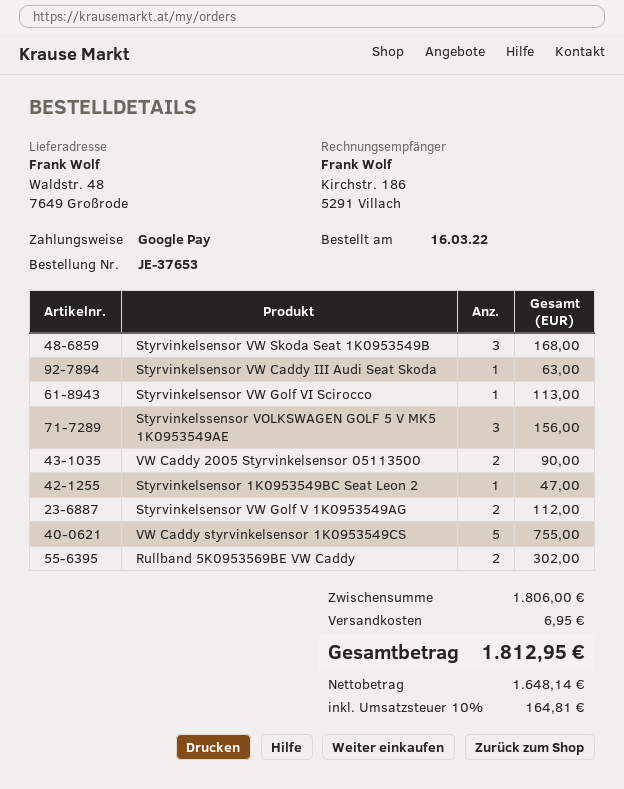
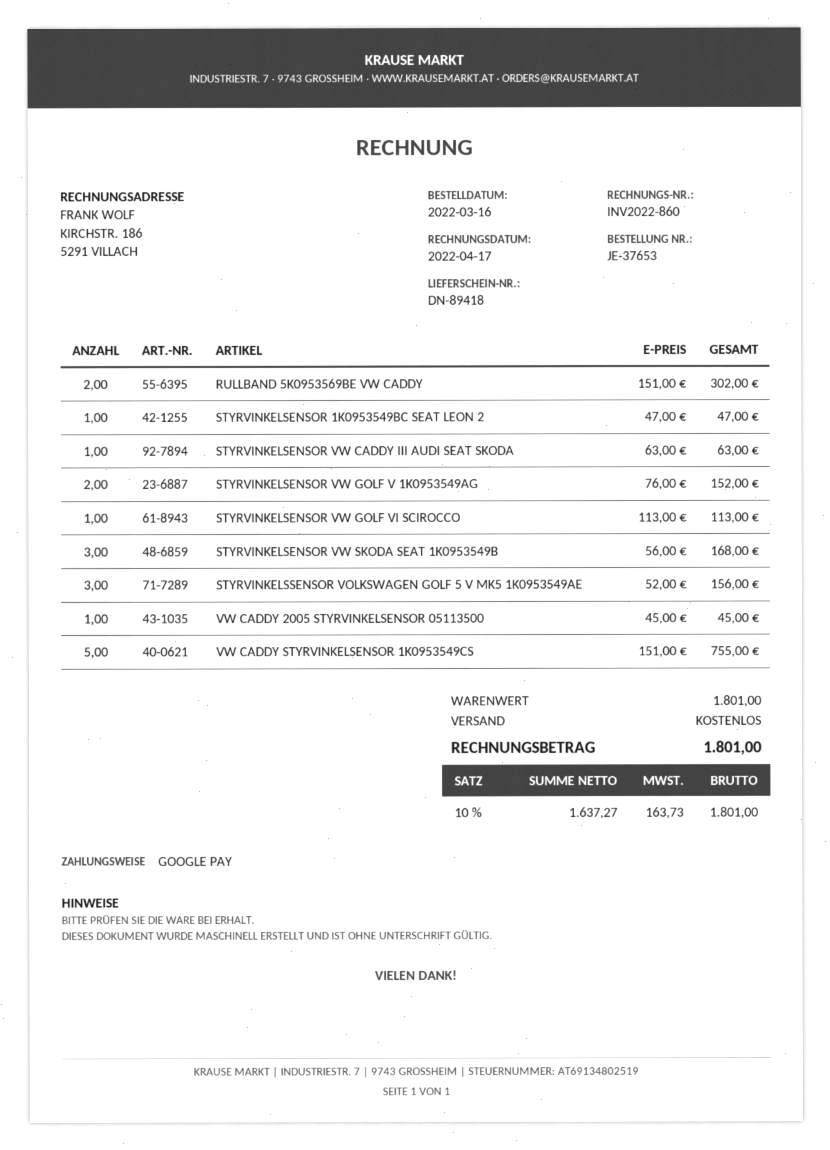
VW Caddy 2005 Styrvinkelsensor 05113500: 2 for 90.00 -> 1 for 45.00
Styrvinkelsensor VW Golf V 1K0953549AG: 2 for 112.00 -> 2 for 152.00
subtotal: 1806.00 -> 1801.00
shipping: 6.95 -> 0.00
net: 1648.14 -> 1637.27
tax: 10% = 164.81 -> 10% = 163.73
total: 1812.95 -> 1801.00

